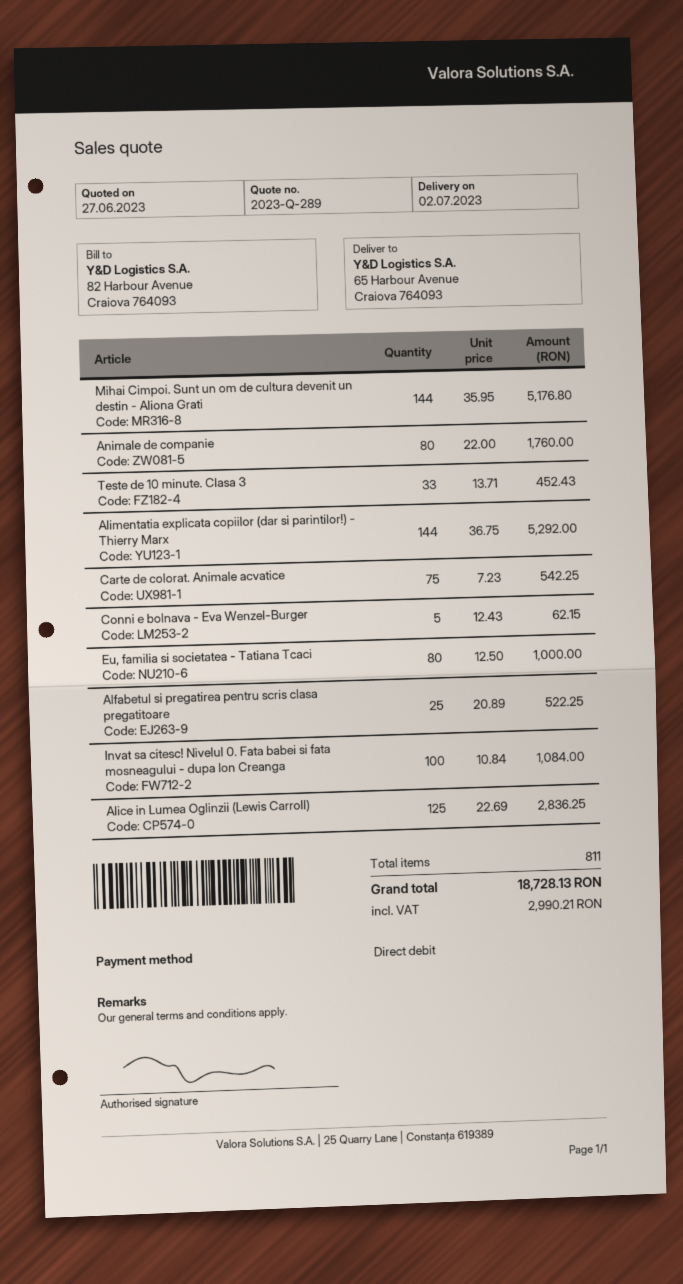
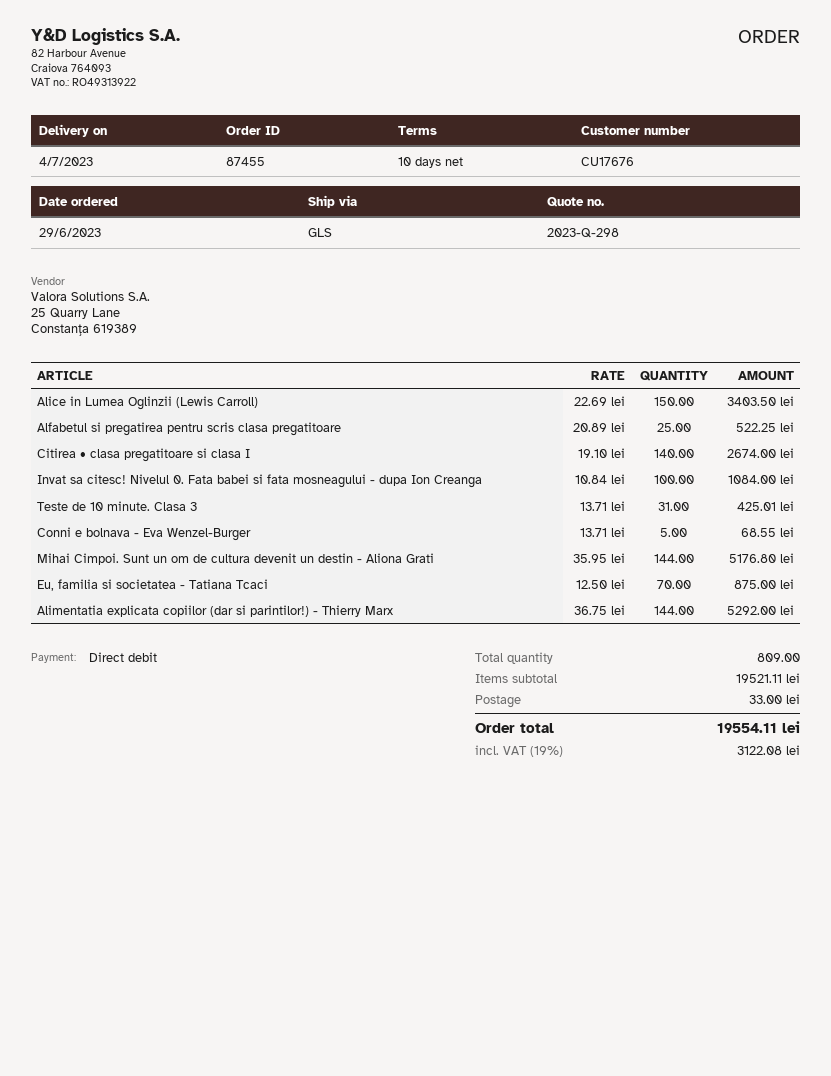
quote number: 2023-Q-289 -> 2023-Q-298
delivery date: 2023-07-02 -> 2023-07-04
Animale de companie: 80 x 22.00 = 1760.00 -> none
Teste de 10 minute. Clasa 3: 33 x 13.71 = 452.43 -> 31 x 13.71 = 425.01
Carte de colorat. Animale acvatice: 75 x 7.23 = 542.25 -> none
Conni e bolnava - Eva Wenzel-Burger: 5 x 12.43 = 62.15 -> 5 x 13.71 = 68.55
Eu, familia si societatea - Tatiana Tcaci: 80 x 12.50 = 1000.00 -> 70 x 12.50 = 875.00
Alice in Lumea Oglinzii (Lewis Carroll): 125 x 22.69 = 2836.25 -> 150 x 22.69 = 3403.50
Citirea • clasa pregatitoare si clasa I: none -> 140 x 19.10 = 2674.00
total quantity: 811 -> 809
shipping: none -> 33.00
tax: 2990.21 -> 3122.08
total: 18728.13 -> 19554.11

